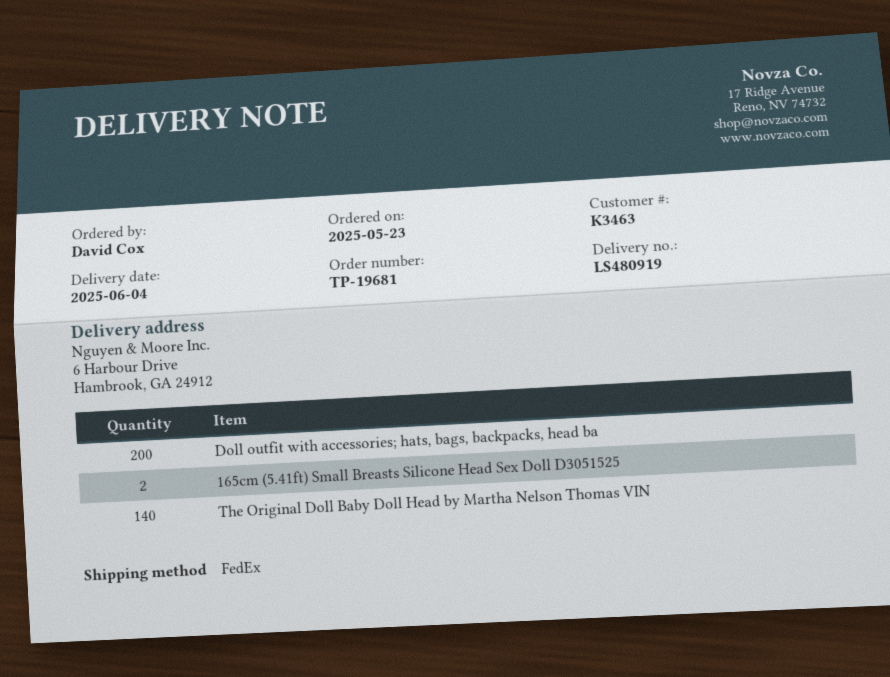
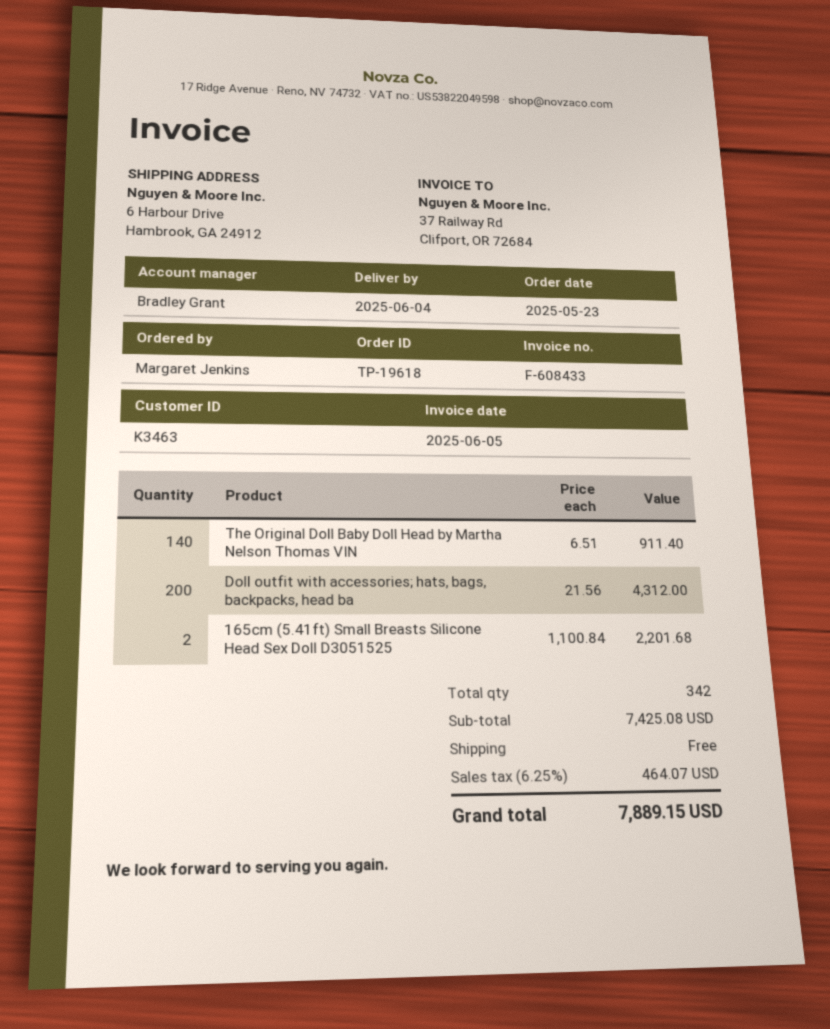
order number: TP-19681 -> TP-19618
ordered by: David Cox -> Margaret Jenkins

